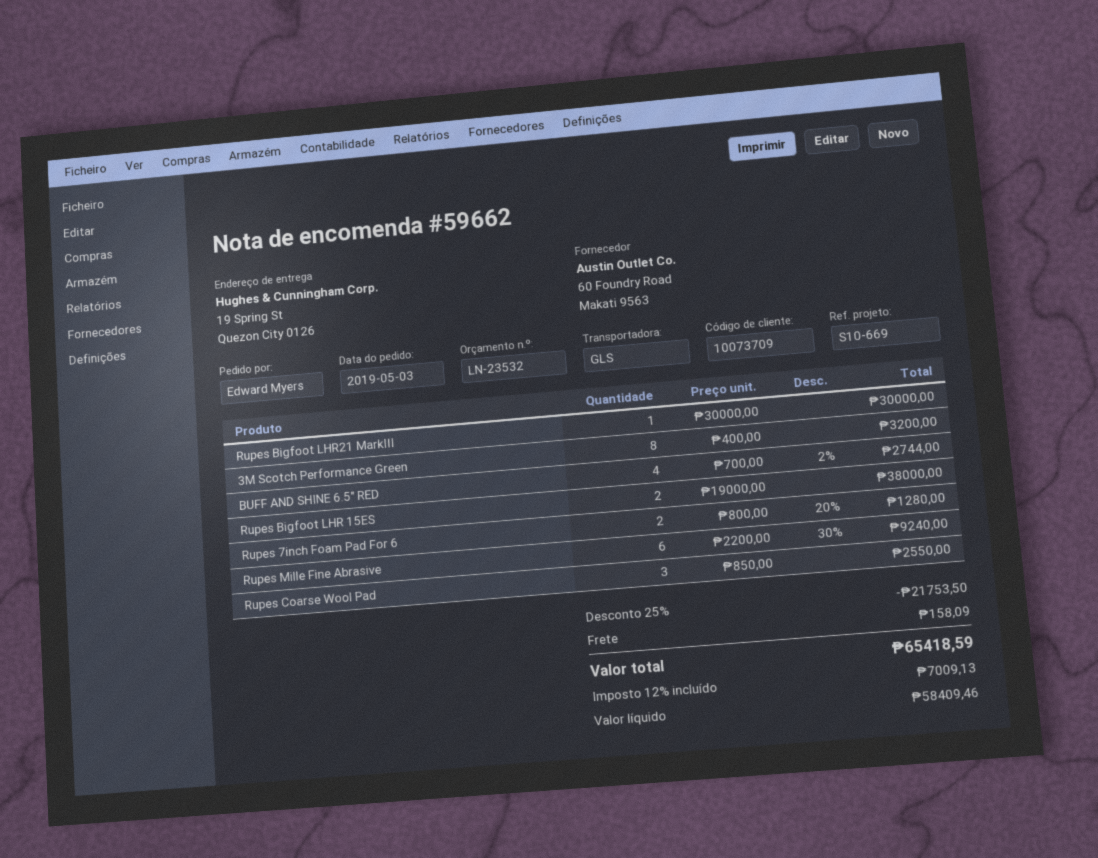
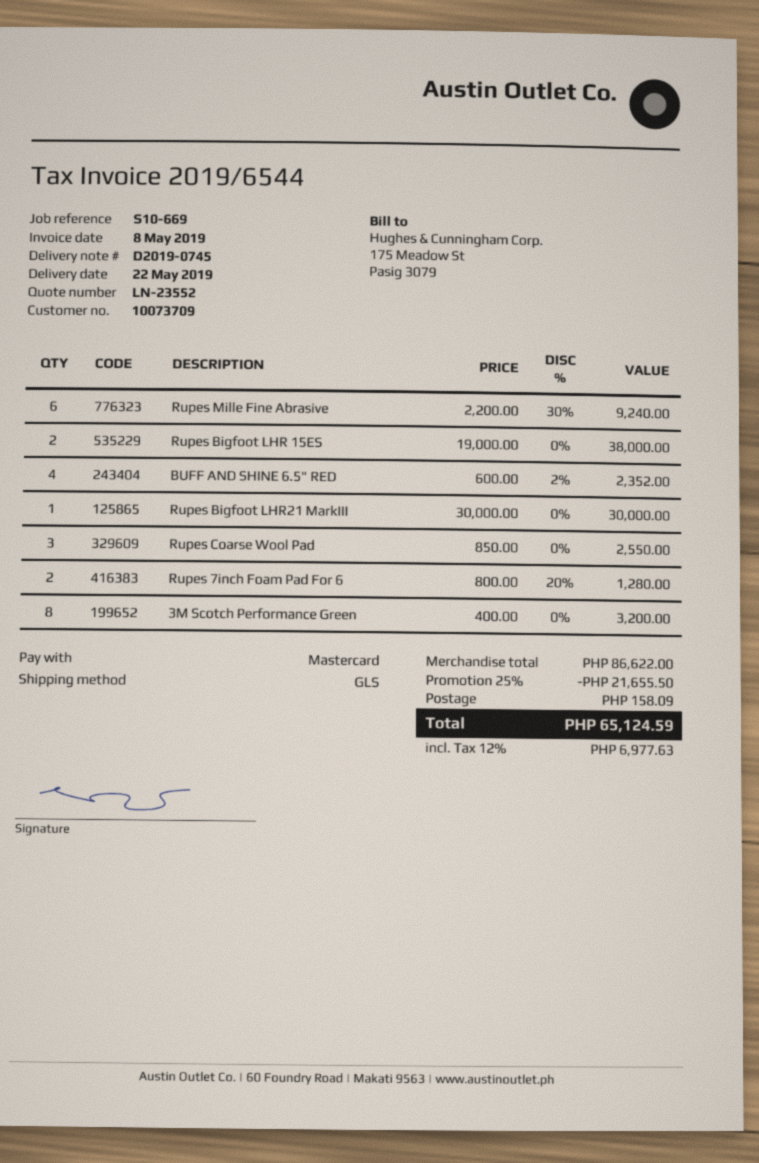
quote number: LN-23532 -> LN-23552
BUFF AND SHINE 6.5" RED: 4 x 700.00 - 2% = 2744.00 -> 4 x 600.00 - 2% = 2352.00
discount: 25% = 21753.50 -> 25% = 21655.50
tax: 12% = 7009.13 -> 12% = 6977.63
total: 65418.59 -> 65124.59

